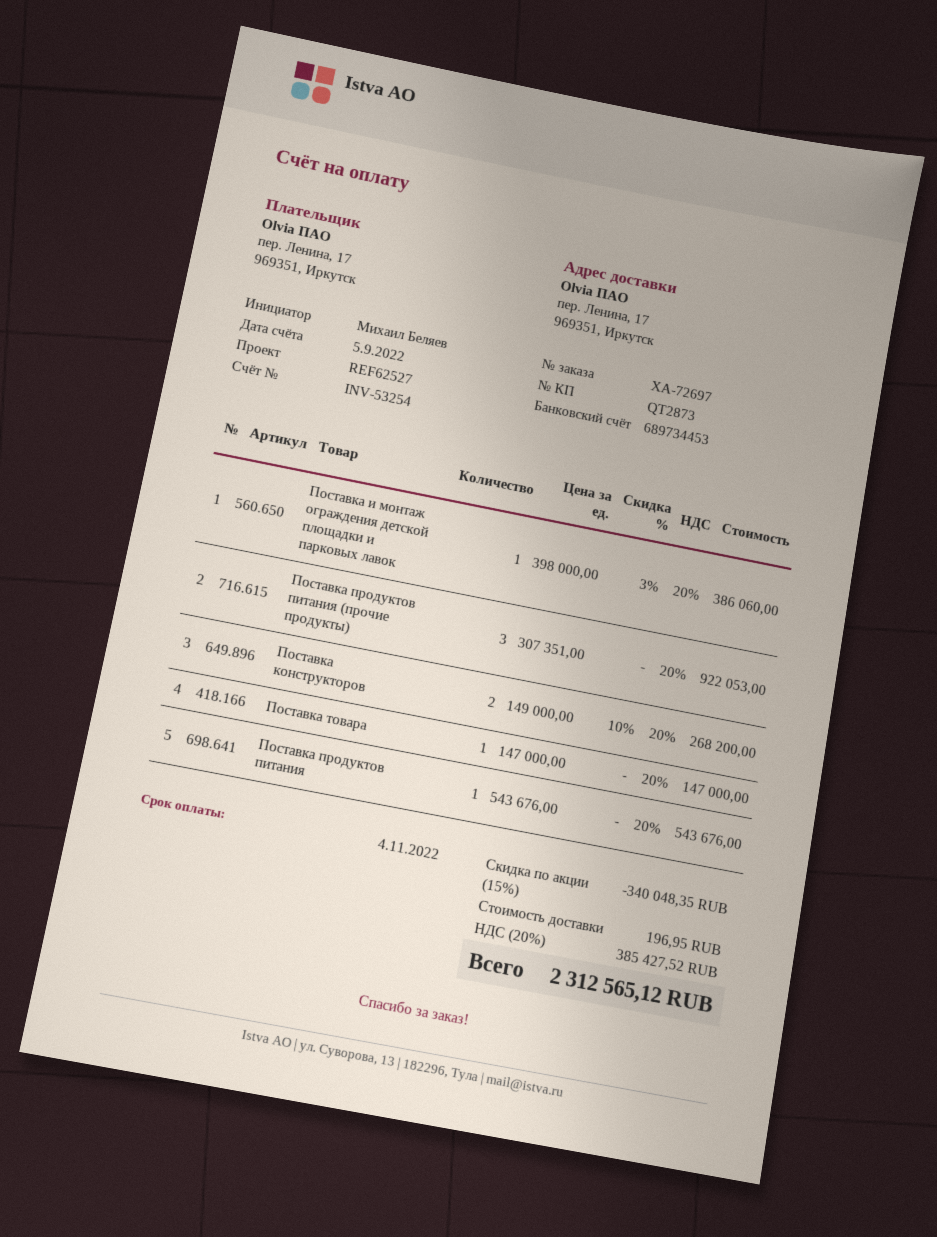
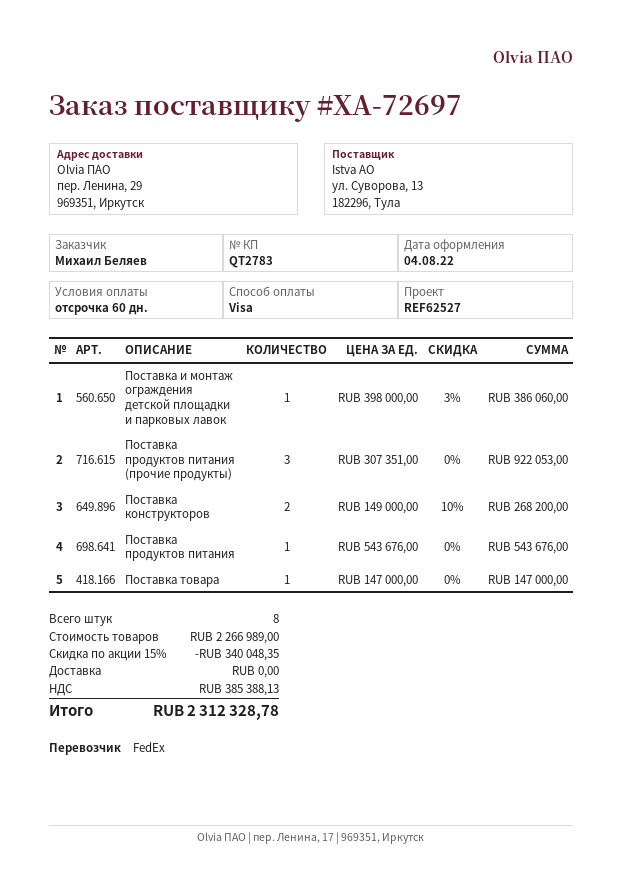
quote number: QT2873 -> QT2783
ship to: пер. Ленина, 17, 969351, Иркутск -> пер. Ленина, 29, 969351, Иркутск
shipping: 196.95 -> 0.00
tax: 385427.52 -> 385388.13
total: 2312565.12 -> 2312328.78

